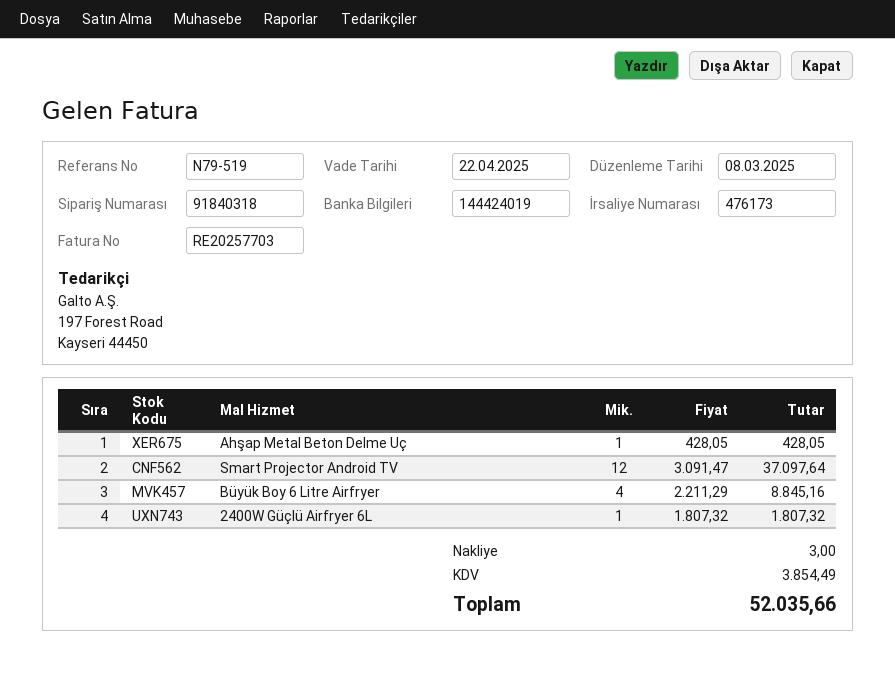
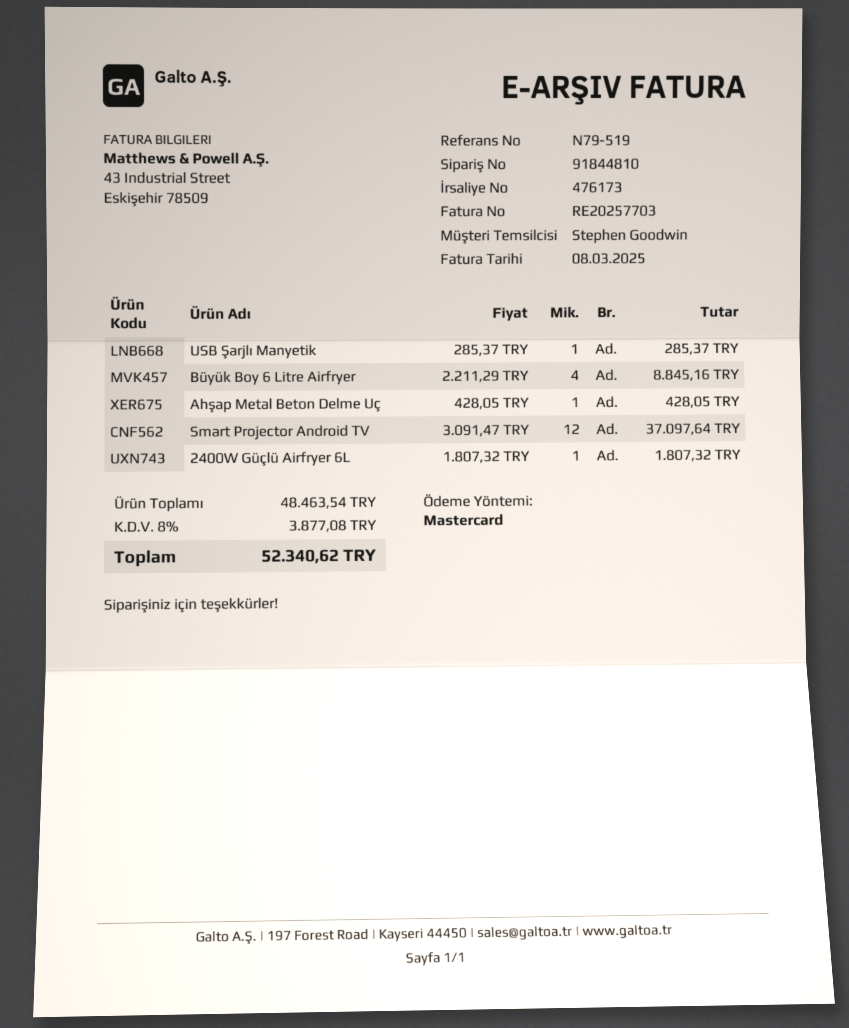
order number: 91840318 -> 91844810
USB Şarjlı Manyetik: none -> 1 x 285.37 = 285.37
shipping: 3.00 -> none
tax: 3854.49 -> 3877.08
total: 52035.66 -> 52340.62

